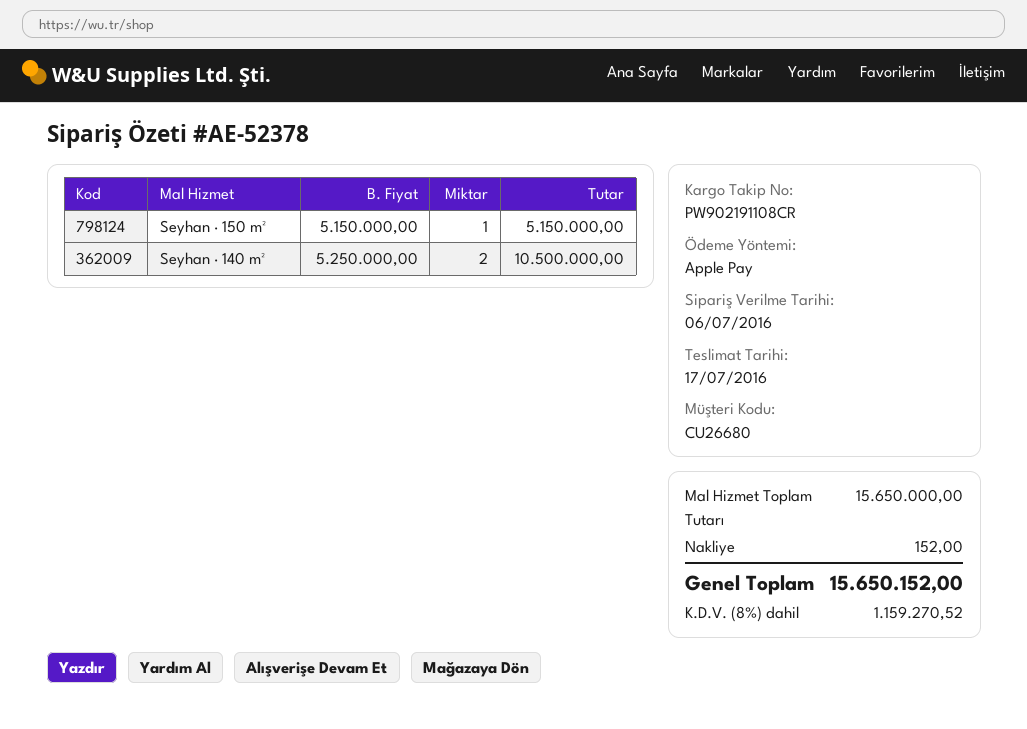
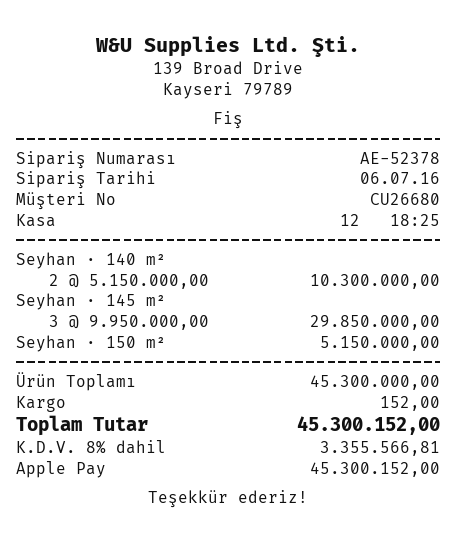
Seyhan · 140 m²: 2 x 5250000.00 = 10500000.00 -> 2 x 5150000.00 = 10300000.00
Seyhan · 145 m²: none -> 3 x 9950000.00 = 29850000.00
subtotal: 15650000.00 -> 45300000.00
tax: 8% = 1159270.52 -> 8% = 3355566.81
total: 15650152.00 -> 45300152.00

